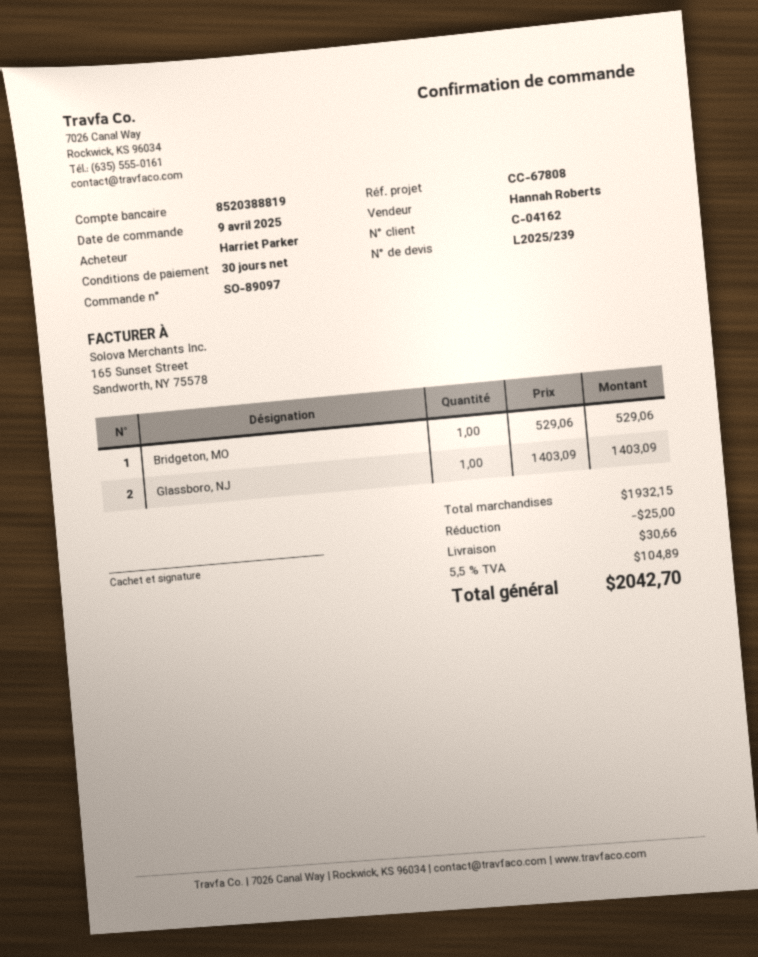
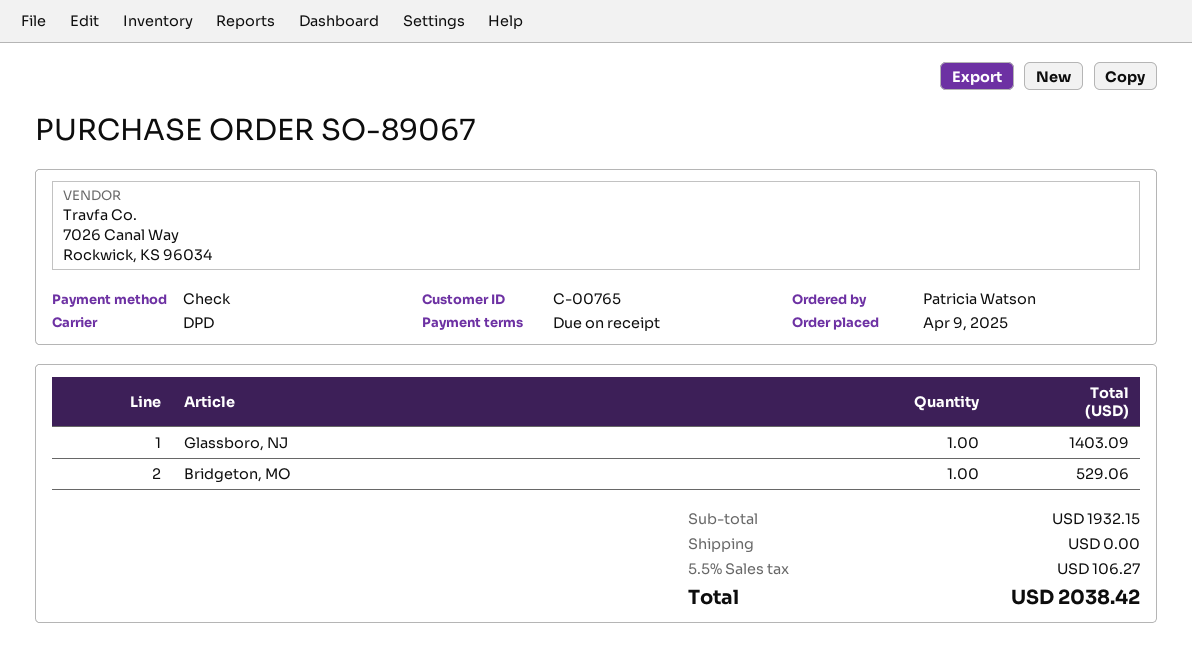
order number: SO-89097 -> SO-89067
payment terms: 30 days -> on receipt
customer number: C-04162 -> C-00765
ordered by: Harriet Parker -> Patricia Watson
discount: 25.00 -> none
shipping: 30.66 -> 0.00
tax: 5.5% = 104.89 -> 5.5% = 106.27
total: 2042.70 -> 2038.42

